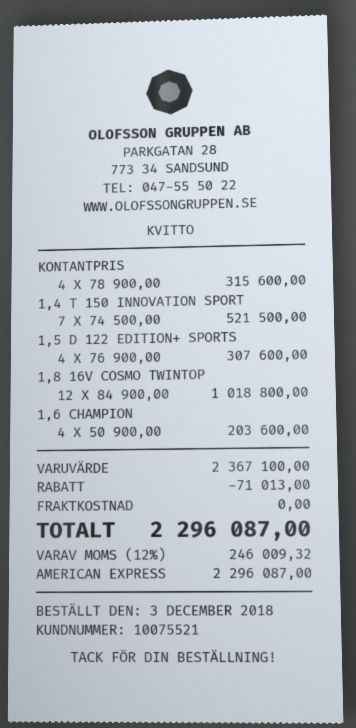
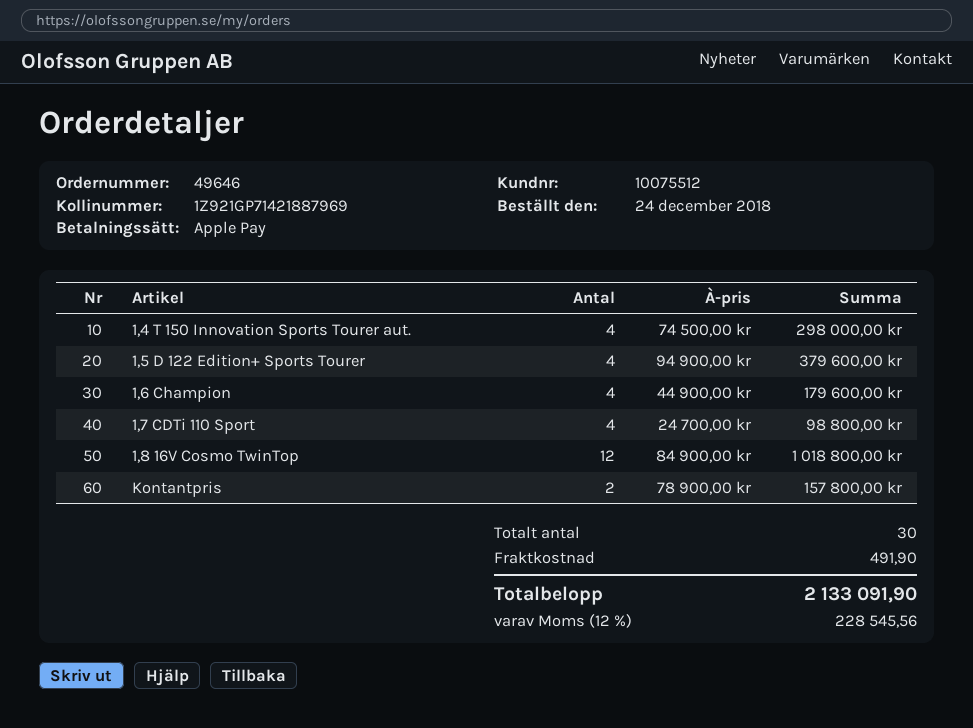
order date: 2018-12-03 -> 2018-12-24
customer number: 10075521 -> 10075512
payment method: American Express -> Apple Pay
KONTANTPRIS: 4 x 78900.00 = 315600.00 -> 2 x 78900.00 = 157800.00
1,4 T 150 INNOVATION SPORT: 7 x 74500.00 = 521500.00 -> 4 x 74500.00 = 298000.00
1,5 D 122 EDITION+ SPORTS: 4 x 76900.00 = 307600.00 -> 4 x 94900.00 = 379600.00
1,6 CHAMPION: 4 x 50900.00 = 203600.00 -> 4 x 44900.00 = 179600.00
1,7 CDTi 110 Sport: none -> 4 x 24700.00 = 98800.00
discount: 71013.00 -> none
shipping: 0.00 -> 491.90
tax: 12% = 246009.32 -> 12% = 228545.56
total: 2296087.00 -> 2133091.90

